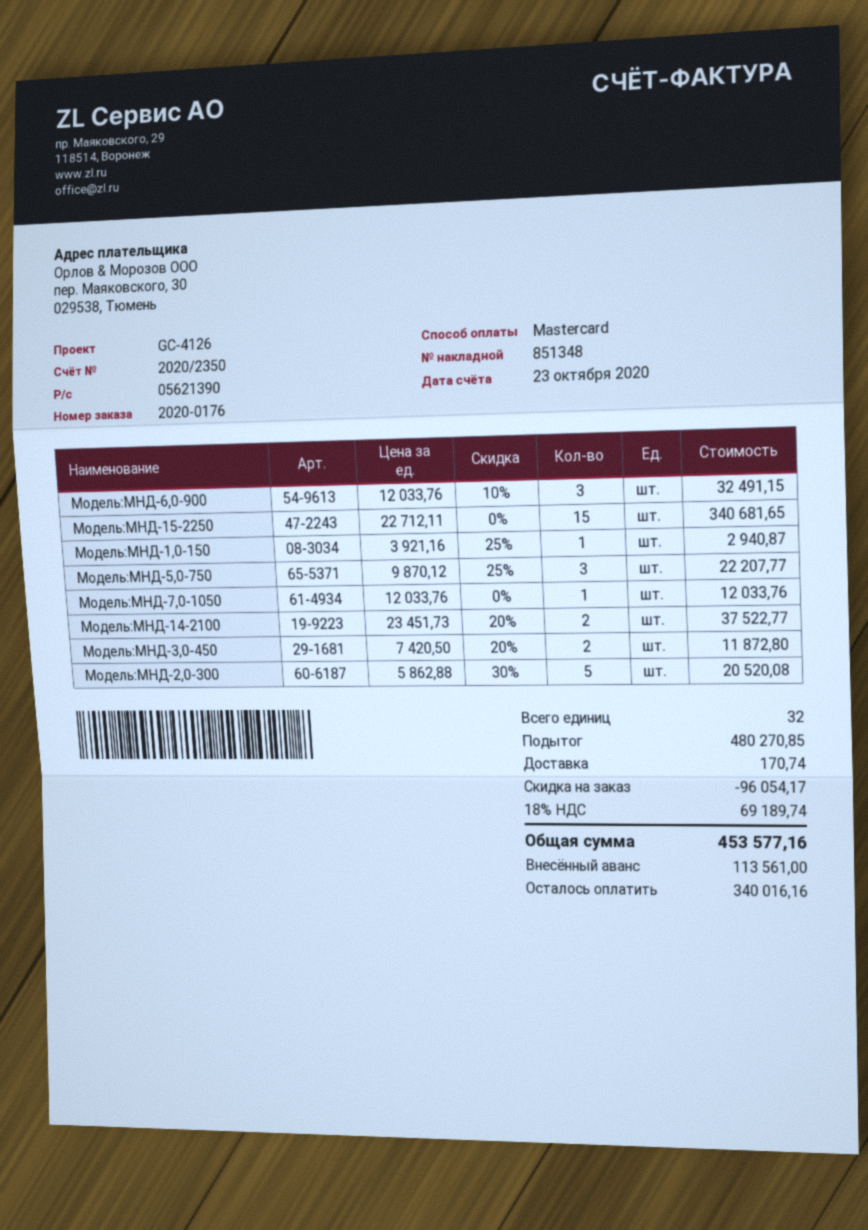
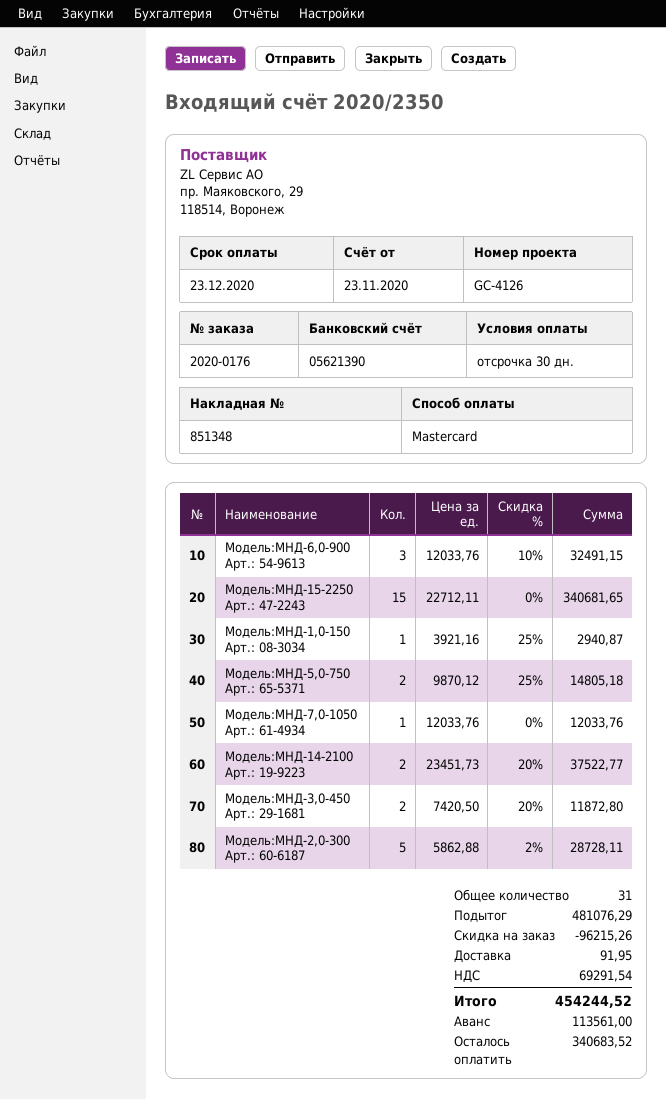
invoice date: 2020-10-23 -> 2020-11-23
Модель:МНД-5,0-750: 3 x 9870.12 - 25% = 22207.77 -> 2 x 9870.12 - 25% = 14805.18
Модель:МНД-2,0-300: 5 x 5862.88 - 30% = 20520.08 -> 5 x 5862.88 - 2% = 28728.11
total quantity: 32 -> 31
subtotal: 480270.85 -> 481076.29
discount: 96054.17 -> 96215.26
shipping: 170.74 -> 91.95
tax: 69189.74 -> 69291.54
total: 453577.16 -> 454244.52
balance: 340016.16 -> 340683.52

